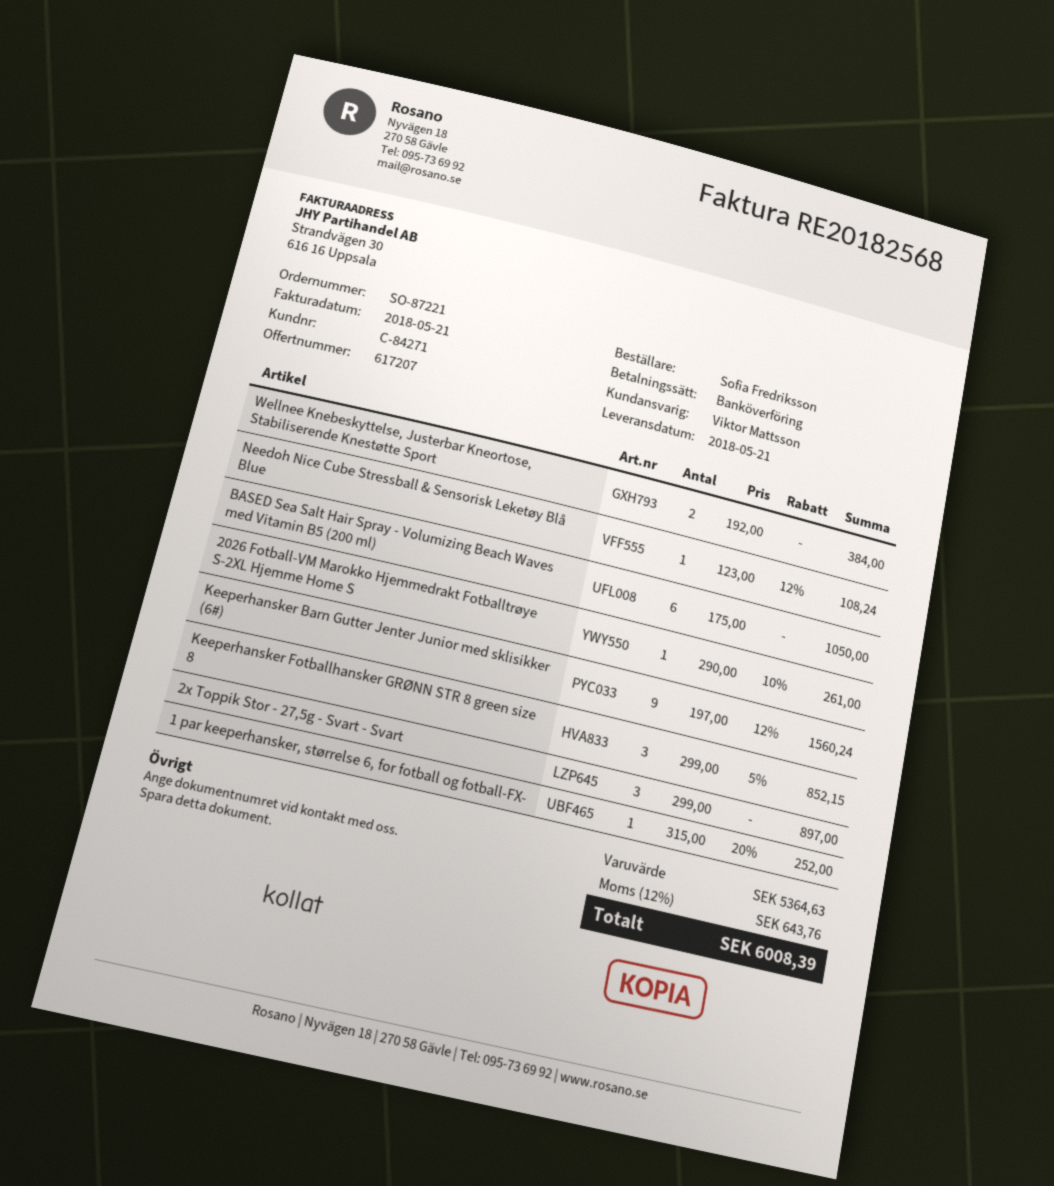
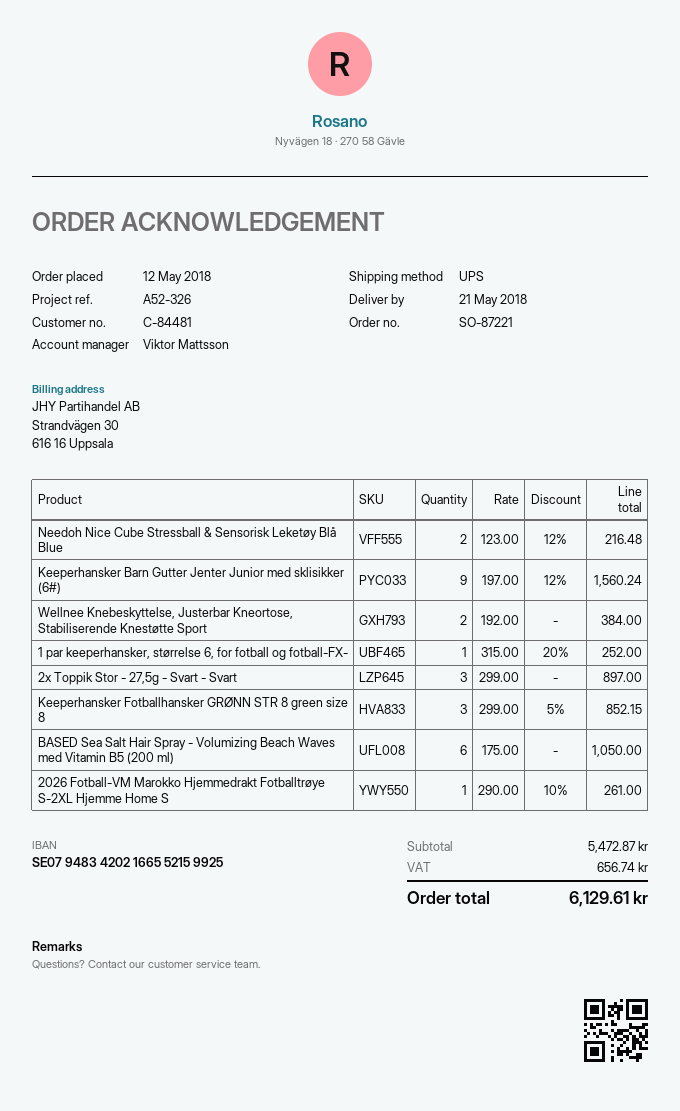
customer number: C-84271 -> C-84481
Needoh Nice Cube Stressball & Sensorisk Leketøy Blå Blue: 1 x 123.00 - 12% = 108.24 -> 2 x 123.00 - 12% = 216.48
subtotal: 5364.63 -> 5472.87
tax: 643.76 -> 656.74
total: 6008.39 -> 6129.61

